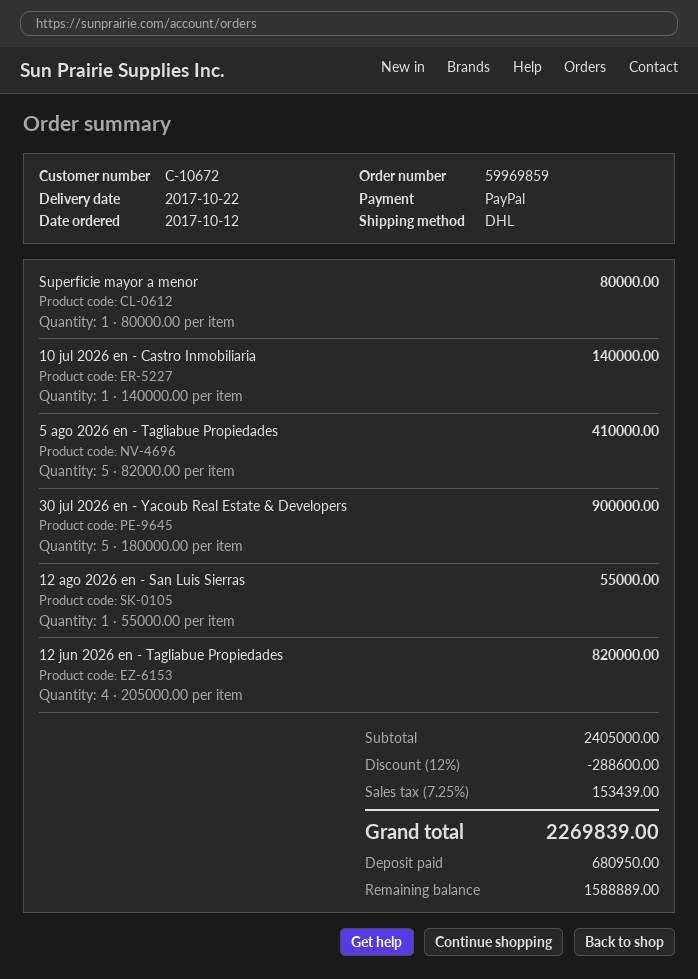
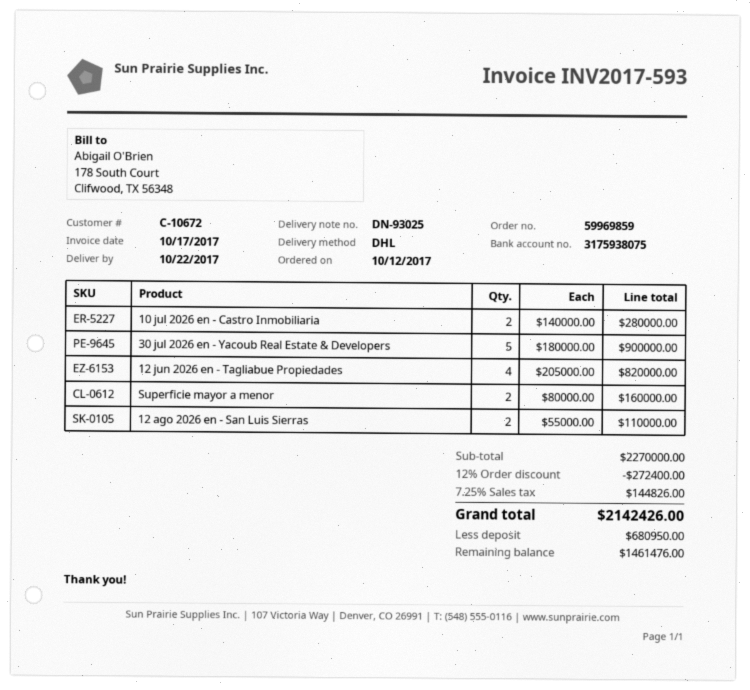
Superficie mayor a menor: 1 x 80000.00 = 80000.00 -> 2 x 80000.00 = 160000.00
10 jul 2026 en - Castro Inmobiliaria: 1 x 140000.00 = 140000.00 -> 2 x 140000.00 = 280000.00
5 ago 2026 en - Tagliabue Propiedades: 5 x 82000.00 = 410000.00 -> none
12 ago 2026 en - San Luis Sierras: 1 x 55000.00 = 55000.00 -> 2 x 55000.00 = 110000.00
subtotal: 2405000.00 -> 2270000.00
discount: 12% = 288600.00 -> 12% = 272400.00
tax: 7.25% = 153439.00 -> 7.25% = 144826.00
total: 2269839.00 -> 2142426.00
balance: 1588889.00 -> 1461476.00

